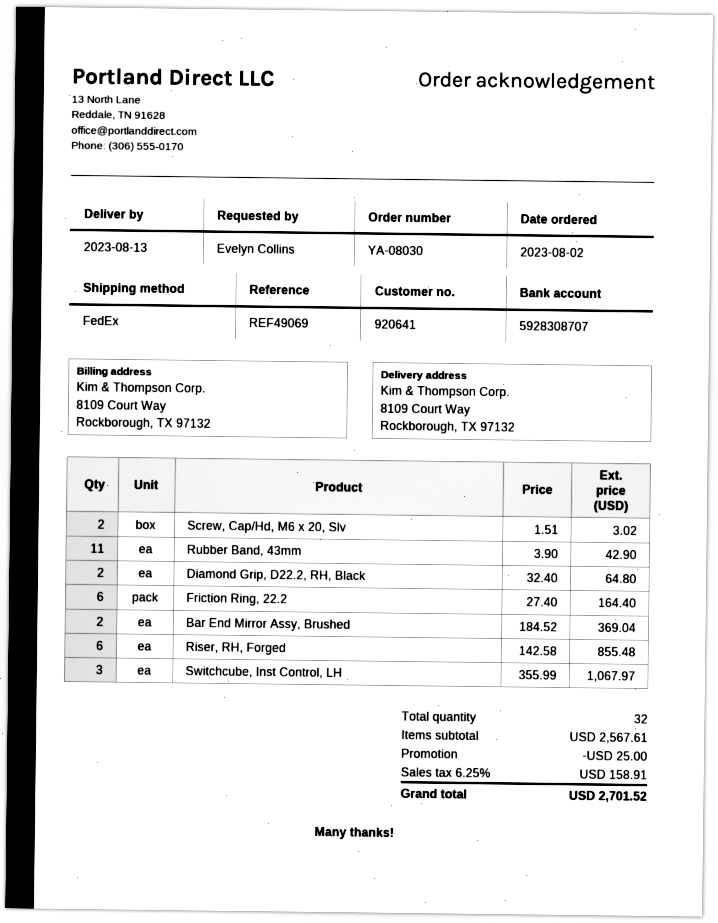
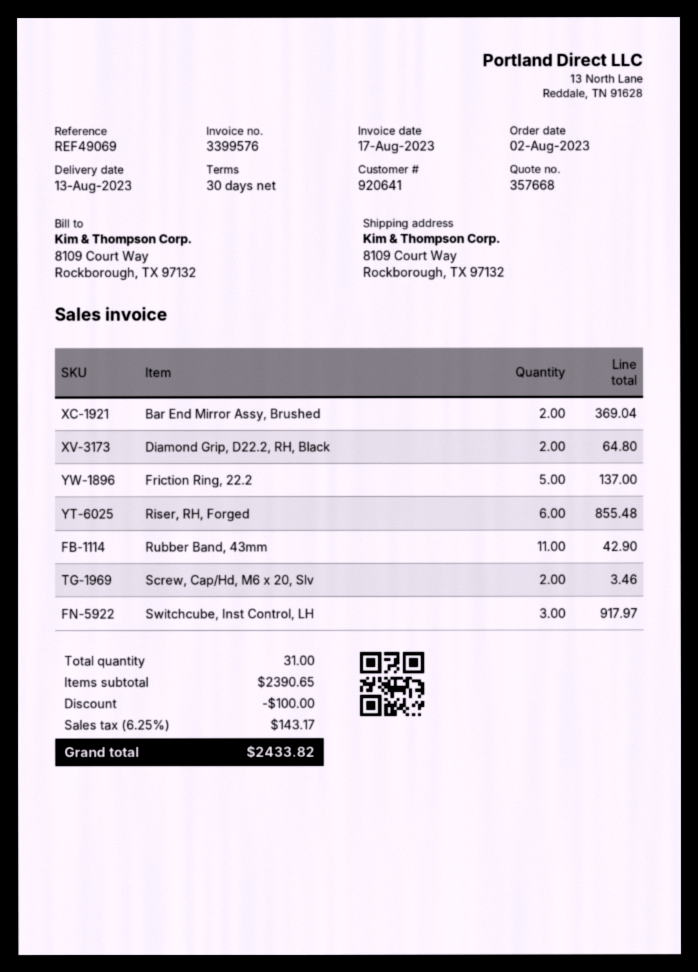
Screw, Cap/Hd, M6 x 20, Slv: 2 for 3.02 -> 2 for 3.46
Friction Ring, 22.2: 6 for 164.40 -> 5 for 137.00
Switchcube, Inst Control, LH: 3 for 1067.97 -> 3 for 917.97
total quantity: 32 -> 31
subtotal: 2567.61 -> 2390.65
discount: 25.00 -> 100.00
tax: 6.25% = 158.91 -> 6.25% = 143.17
total: 2701.52 -> 2433.82

